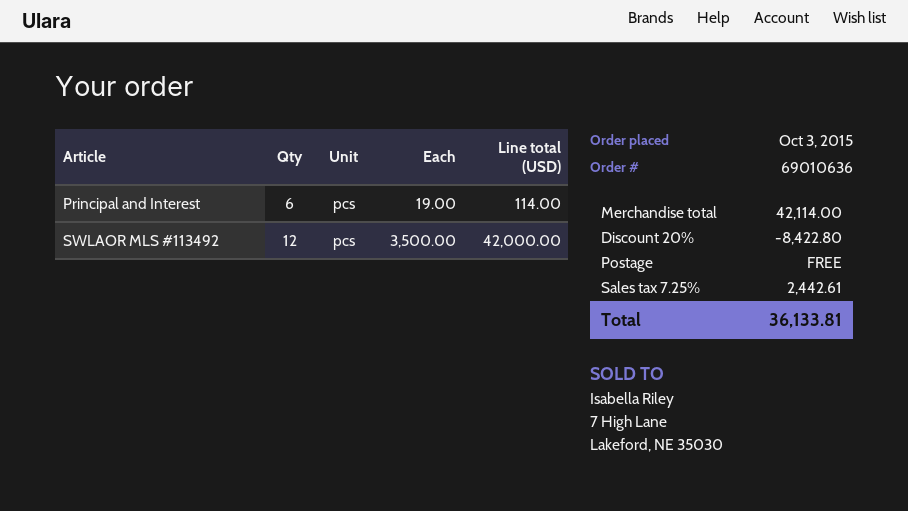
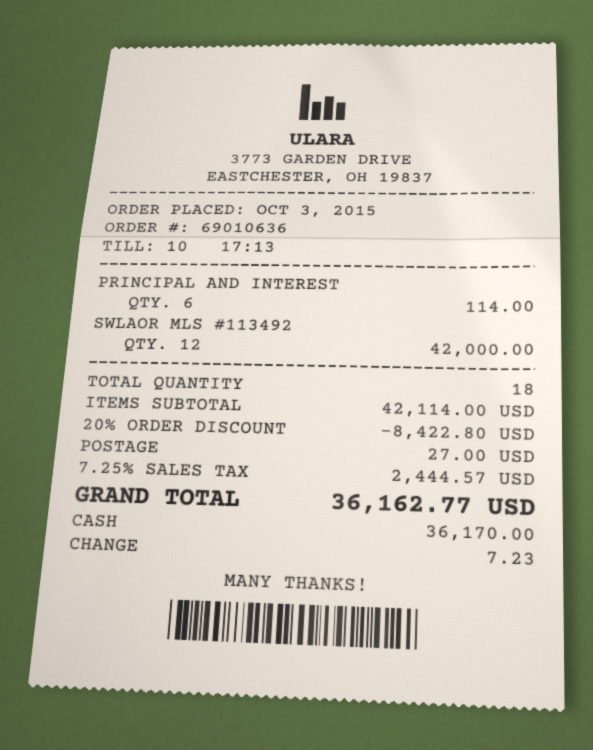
shipping: 0.00 -> 27.00
tax: 7.25% = 2442.61 -> 7.25% = 2444.57
total: 36133.81 -> 36162.77

